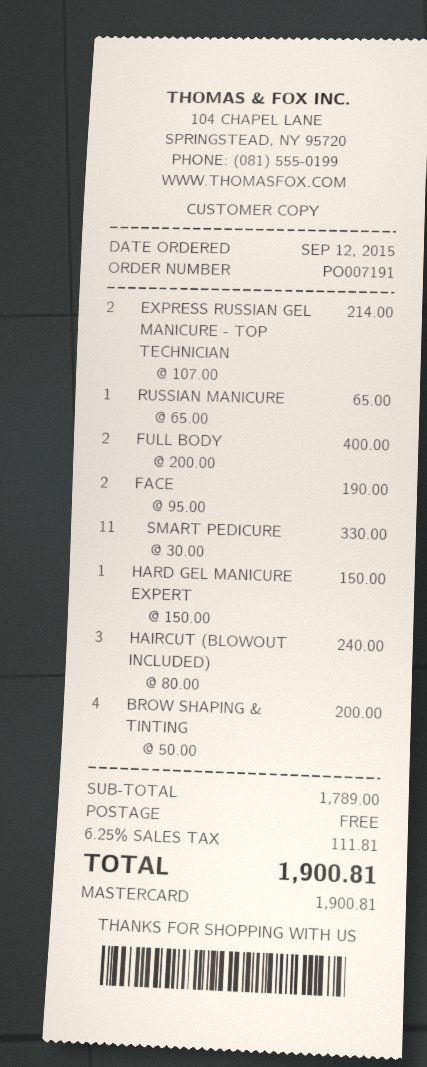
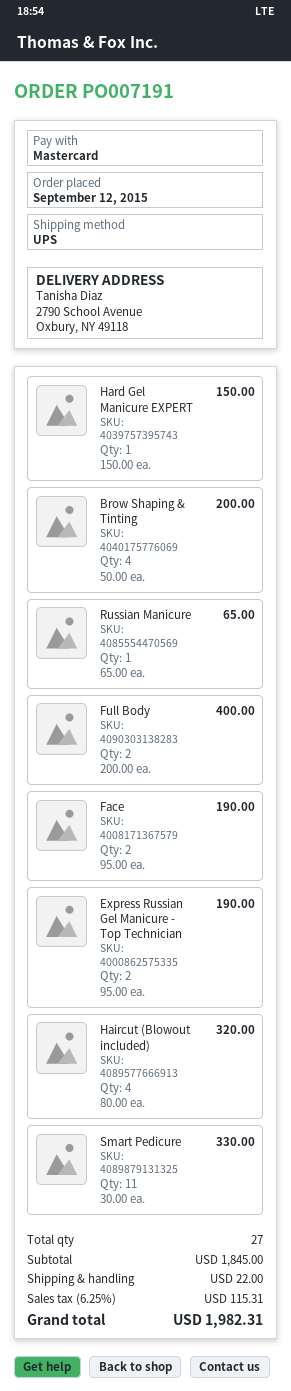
EXPRESS RUSSIAN GEL MANICURE - TOP TECHNICIAN: 2 x 107.00 = 214.00 -> 2 x 95.00 = 190.00
HAIRCUT (BLOWOUT INCLUDED): 3 x 80.00 = 240.00 -> 4 x 80.00 = 320.00
subtotal: 1789.00 -> 1845.00
shipping: 0.00 -> 22.00
tax: 6.25% = 111.81 -> 6.25% = 115.31
total: 1900.81 -> 1982.31

